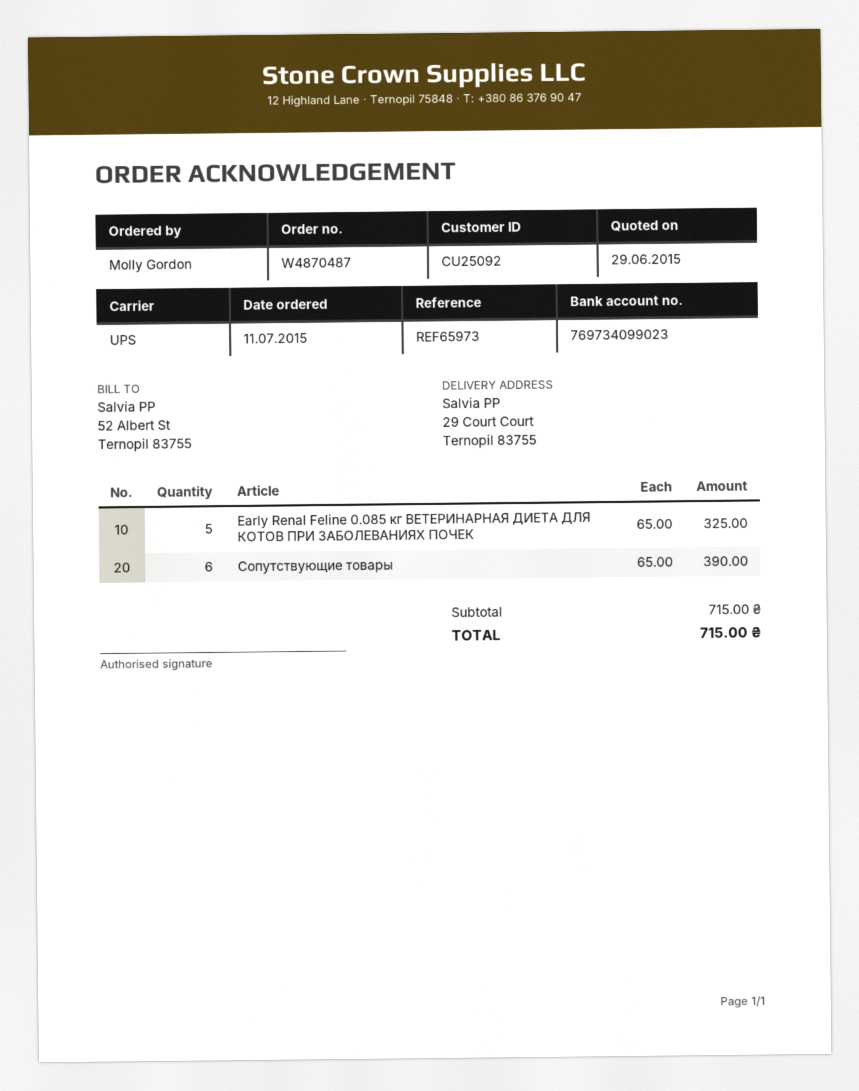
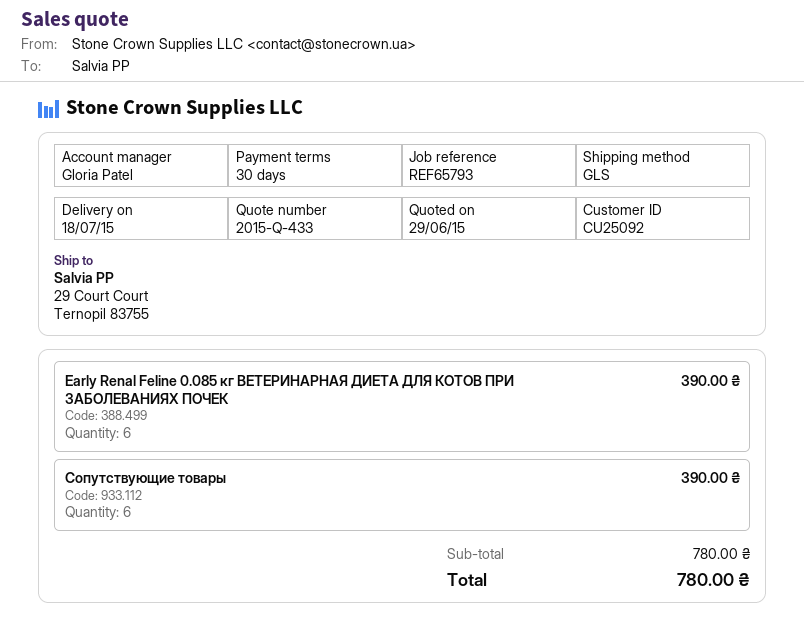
reference: REF65973 -> REF65793
shipping method: UPS -> GLS
Early Renal Feline 0.085 кг ВЕТЕРИНАРНАЯ ДИЕТА ДЛЯ КОТОВ ПРИ ЗАБОЛЕВАНИЯХ ПОЧЕК: 5 for 325.00 -> 6 for 390.00
subtotal: 715.00 -> 780.00
total: 715.00 -> 780.00

